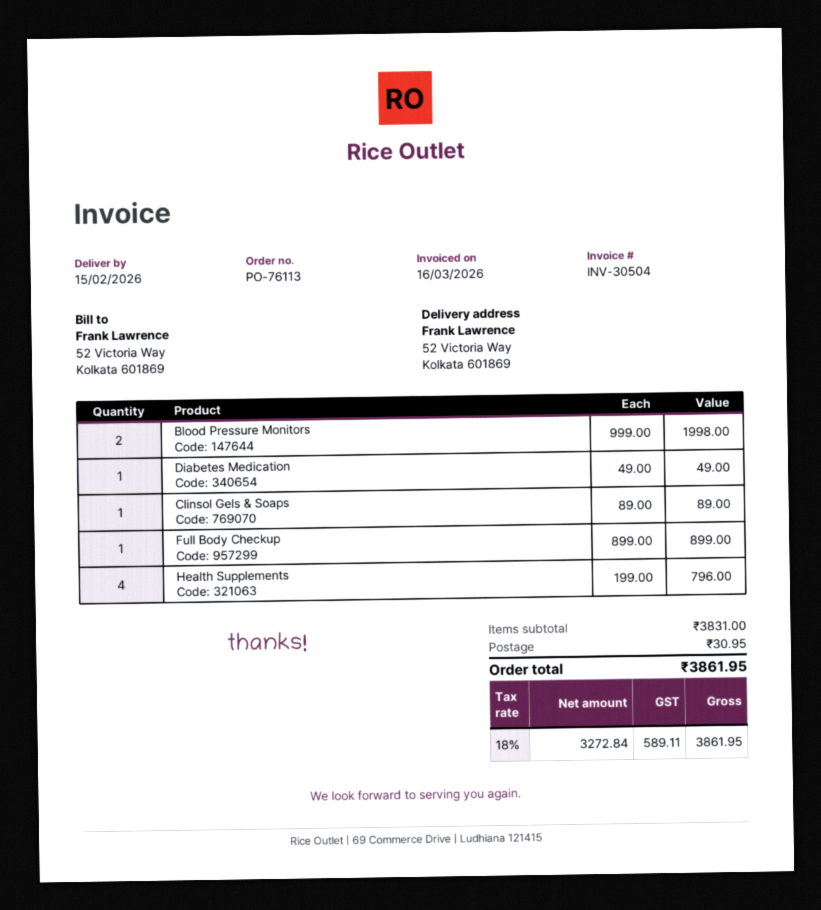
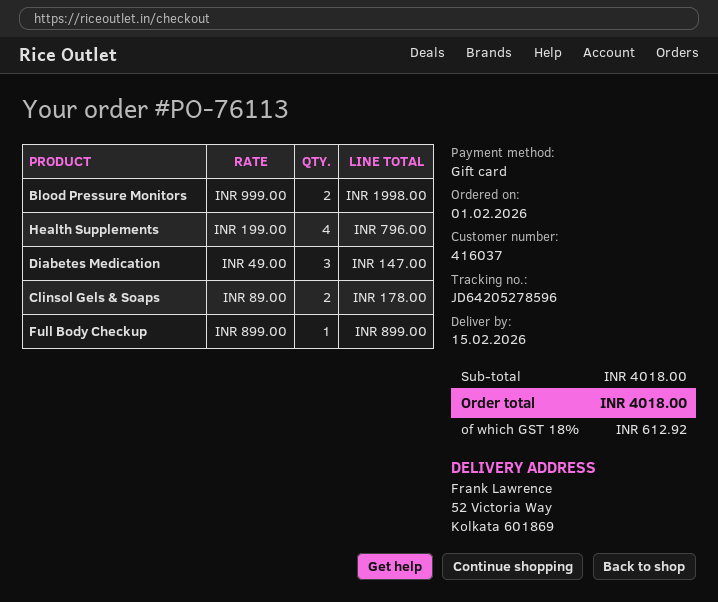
Diabetes Medication: 1 x 49.00 = 49.00 -> 3 x 49.00 = 147.00
Clinsol Gels & Soaps: 1 x 89.00 = 89.00 -> 2 x 89.00 = 178.00
subtotal: 3831.00 -> 4018.00
shipping: 30.95 -> none
tax: 18% = 589.11 -> 18% = 612.92
total: 3861.95 -> 4018.00

